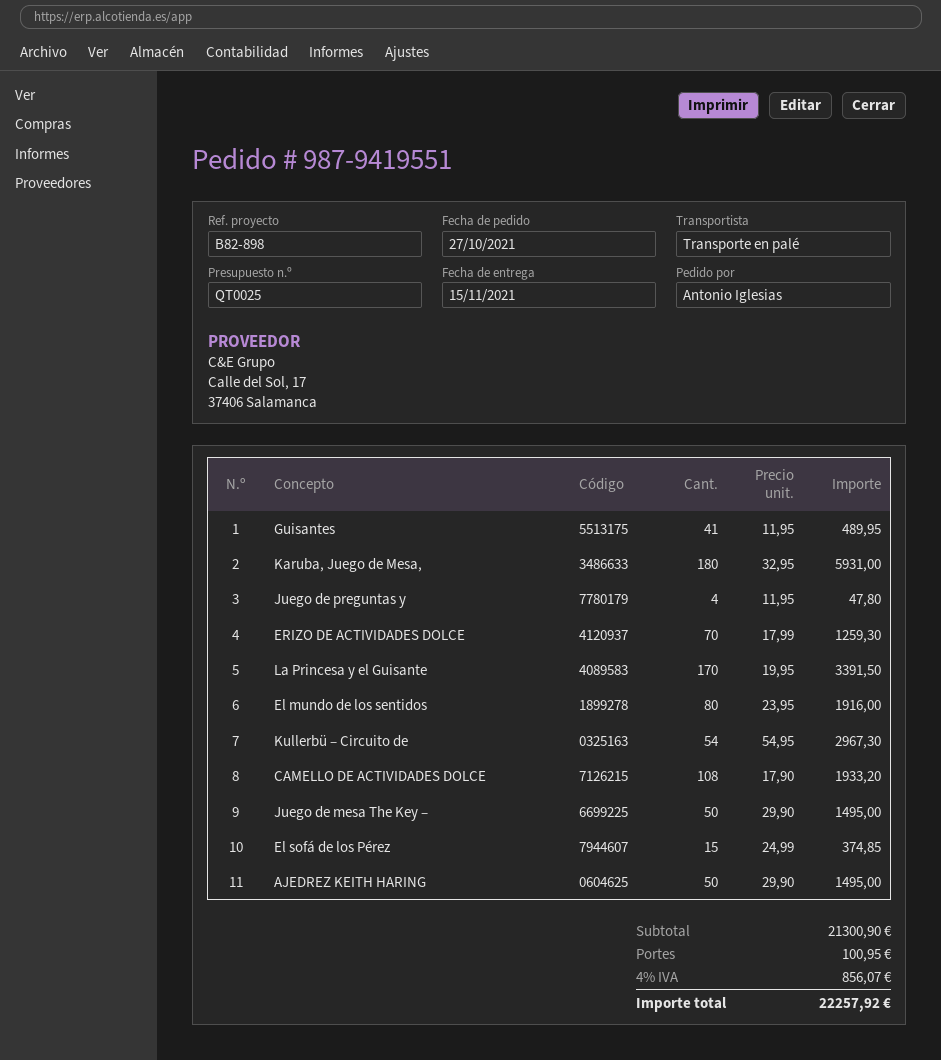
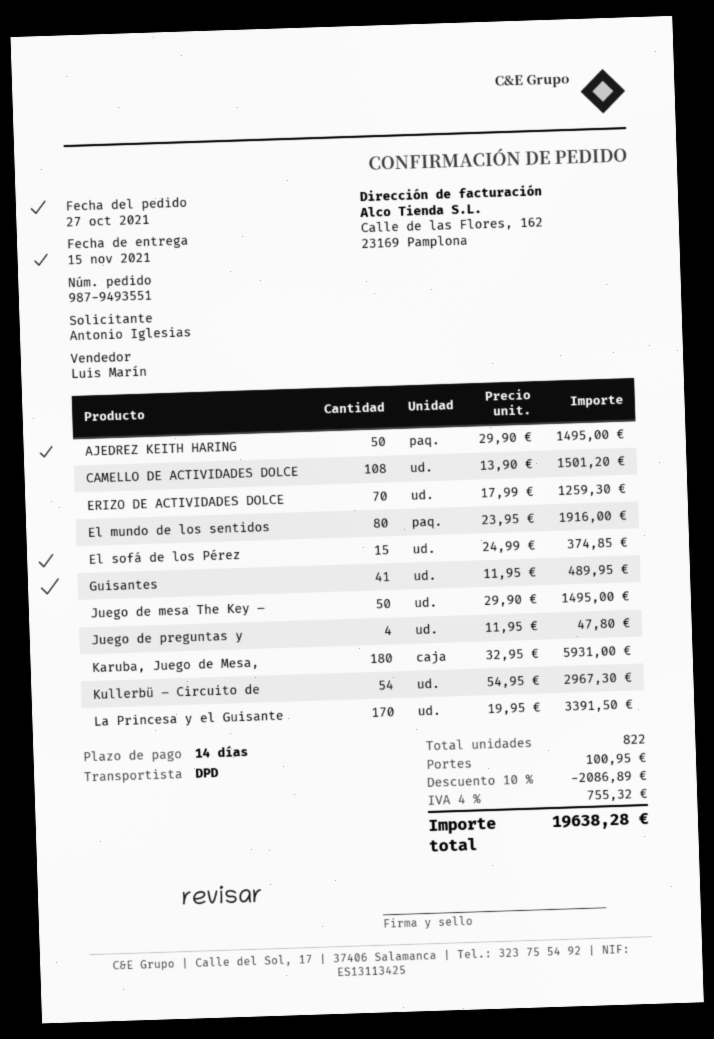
order number: 987-9419551 -> 987-9493551
shipping method: pallet freight -> DPD
CAMELLO DE ACTIVIDADES DOLCE: 108 x 17.90 = 1933.20 -> 108 x 13.90 = 1501.20
discount: none -> 10% = 2086.89
tax: 4% = 856.07 -> 4% = 755.32
total: 22257.92 -> 19638.28

